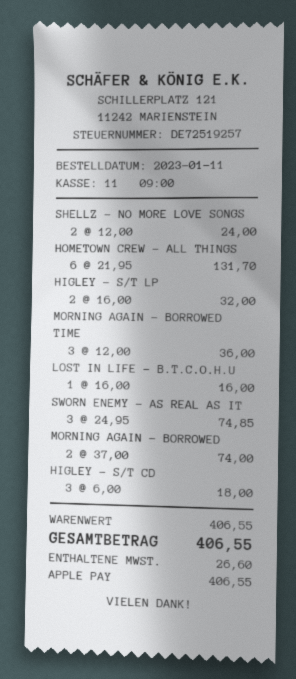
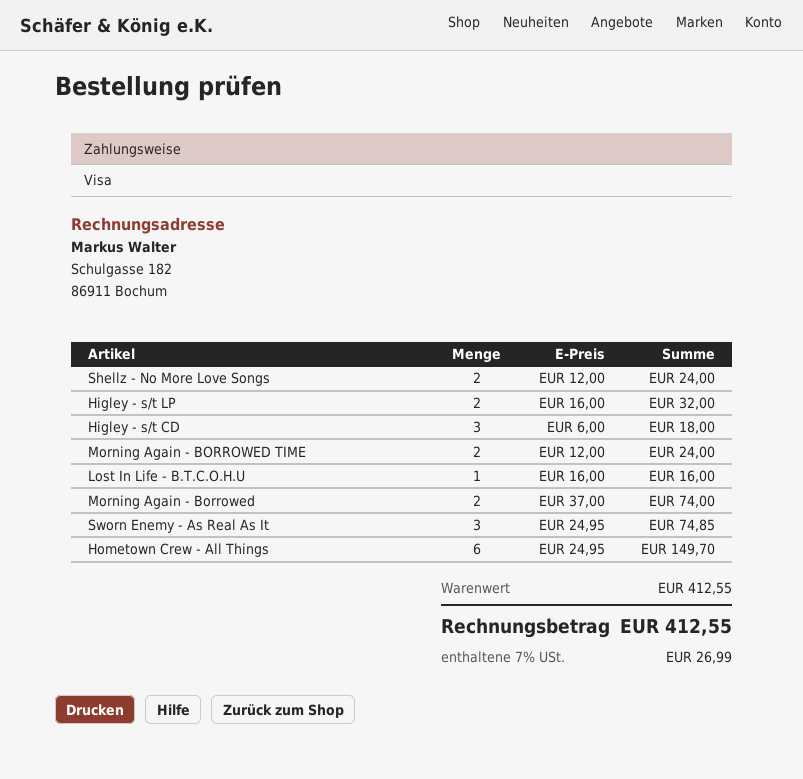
payment method: Apple Pay -> Visa
HOMETOWN CREW - ALL THINGS: 6 x 21.95 = 131.70 -> 6 x 24.95 = 149.70
MORNING AGAIN - BORROWED TIME: 3 x 12.00 = 36.00 -> 2 x 12.00 = 24.00
subtotal: 406.55 -> 412.55
tax: 26.60 -> 26.99
total: 406.55 -> 412.55

